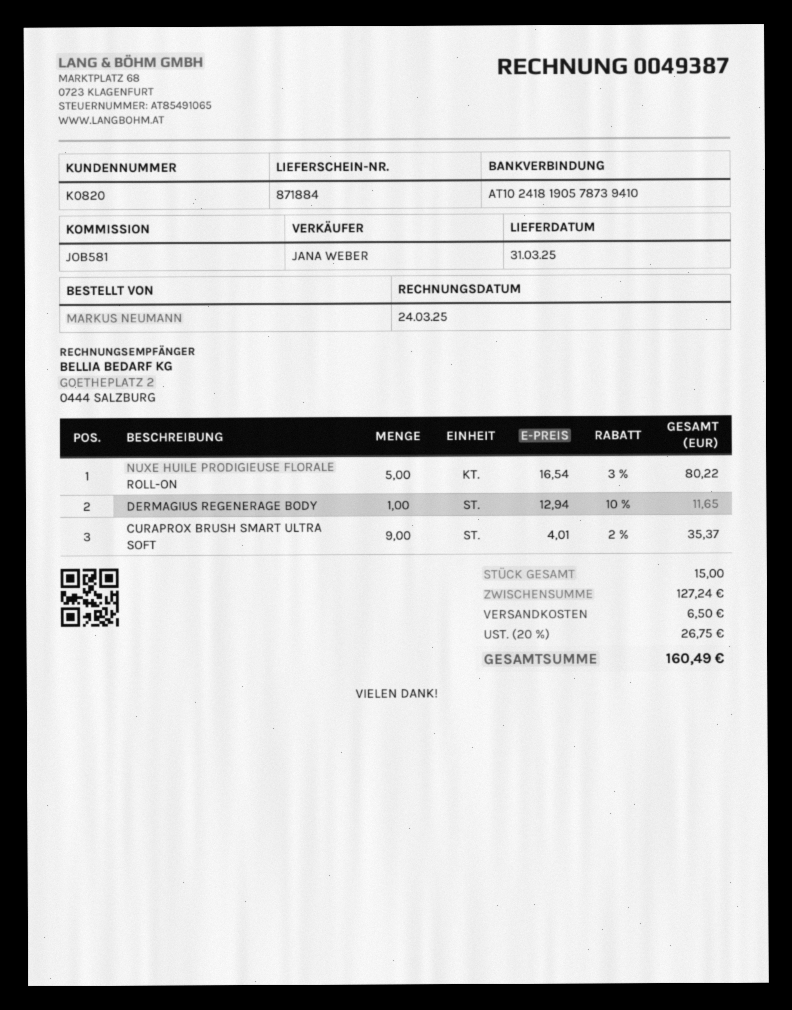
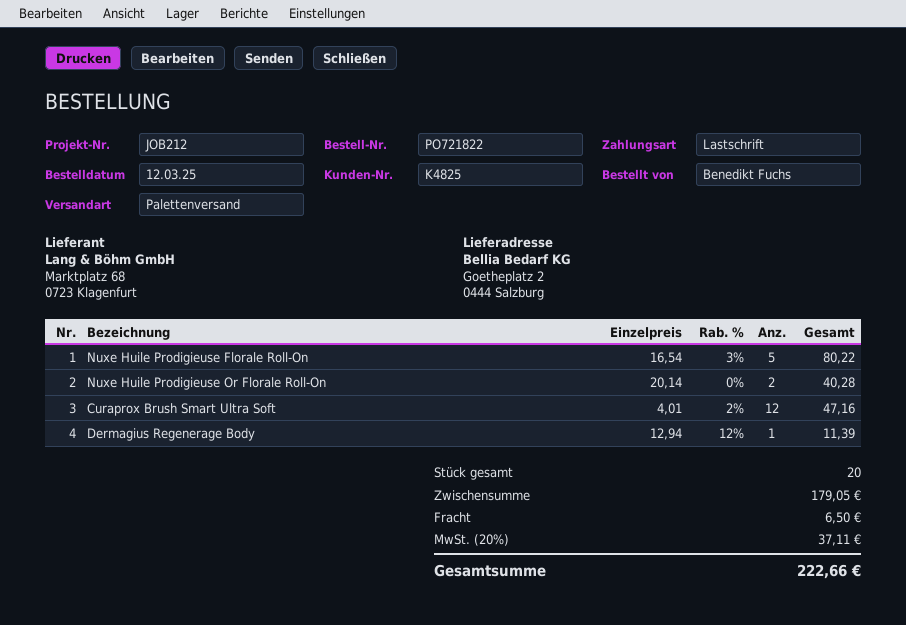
customer number: K0820 -> K4825
reference: JOB581 -> JOB212
ordered by: MARKUS NEUMANN -> Benedikt Fuchs
DERMAGIUS REGENERAGE BODY: 1 x 12.94 - 10% = 11.65 -> 1 x 12.94 - 12% = 11.39
CURAPROX BRUSH SMART ULTRA SOFT: 9 x 4.01 - 2% = 35.37 -> 12 x 4.01 - 2% = 47.16
Nuxe Huile Prodigieuse Or Florale Roll-On: none -> 2 x 20.14 = 40.28
total quantity: 15 -> 20
subtotal: 127.24 -> 179.05
tax: 20% = 26.75 -> 20% = 37.11
total: 160.49 -> 222.66

